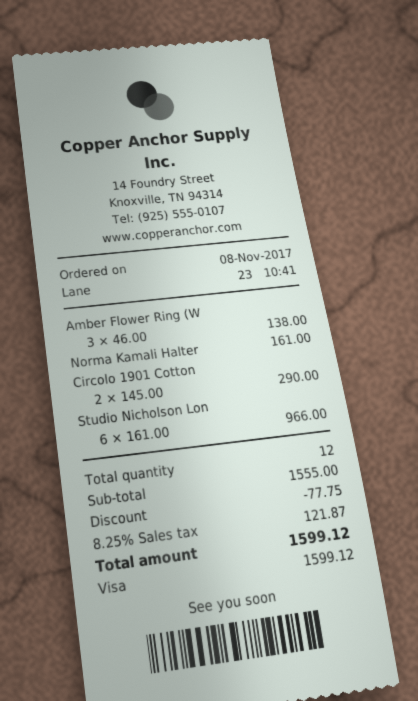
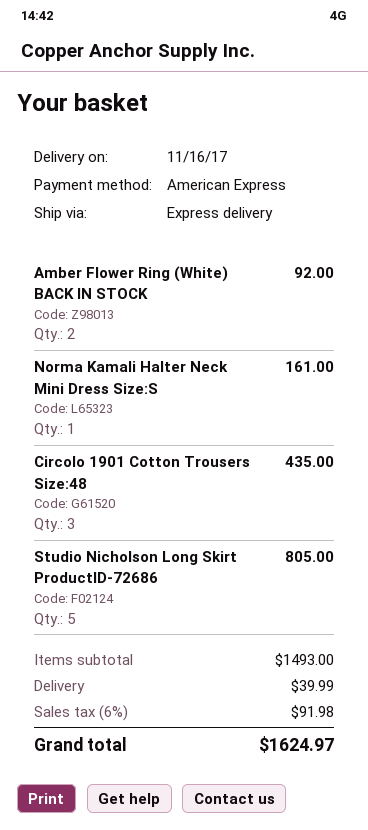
payment method: Visa -> American Express
Amber Flower Ring (W: 3 for 138.00 -> 2 for 92.00
Circolo 1901 Cotton: 2 for 290.00 -> 3 for 435.00
Studio Nicholson Lon: 6 for 966.00 -> 5 for 805.00
subtotal: 1555.00 -> 1493.00
discount: 77.75 -> none
shipping: none -> 39.99
tax: 8.25% = 121.87 -> 6% = 91.98
total: 1599.12 -> 1624.97

